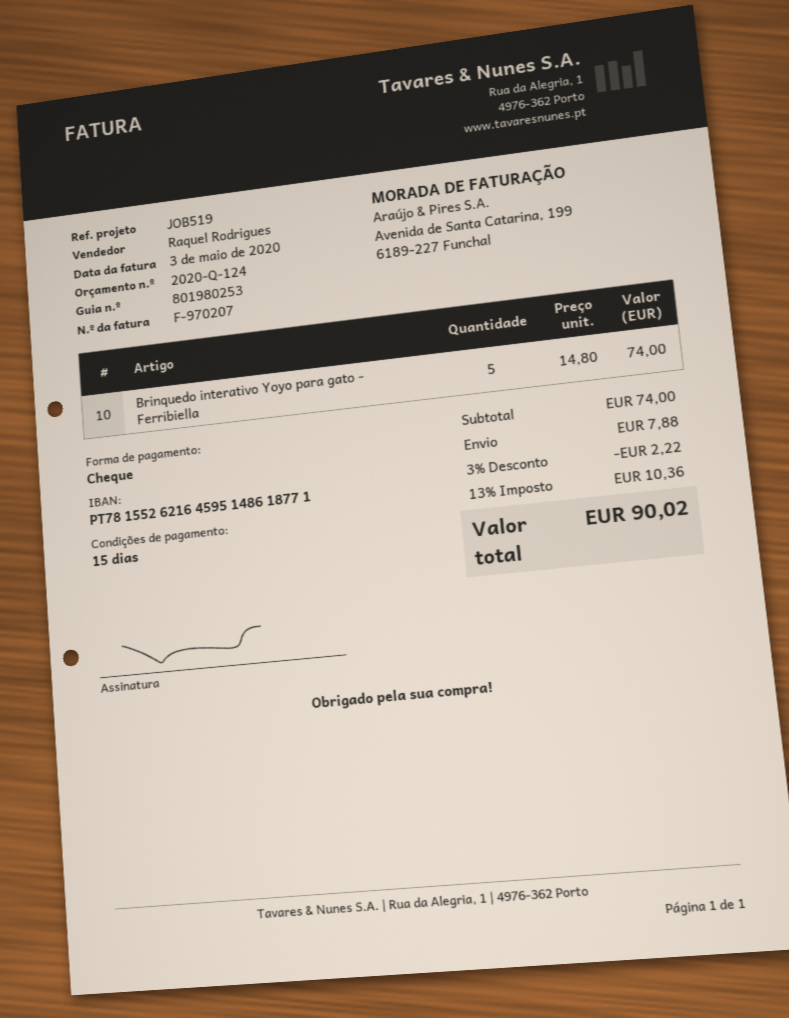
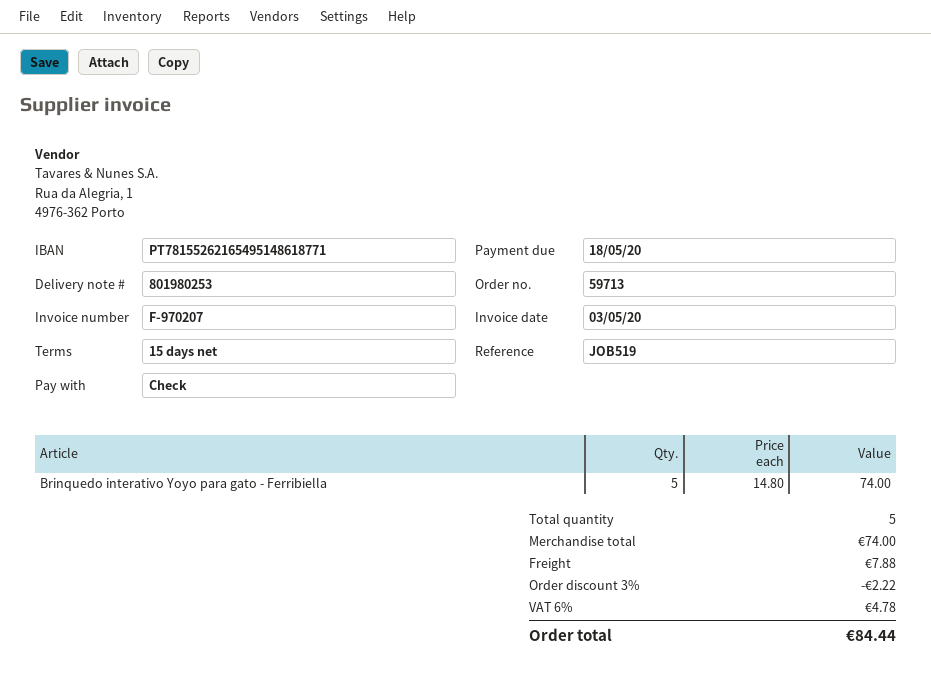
bank account: PT78155262164595148618771 -> PT78155262165495148618771
tax: 13% = 10.36 -> 6% = 4.78
total: 90.02 -> 84.44

